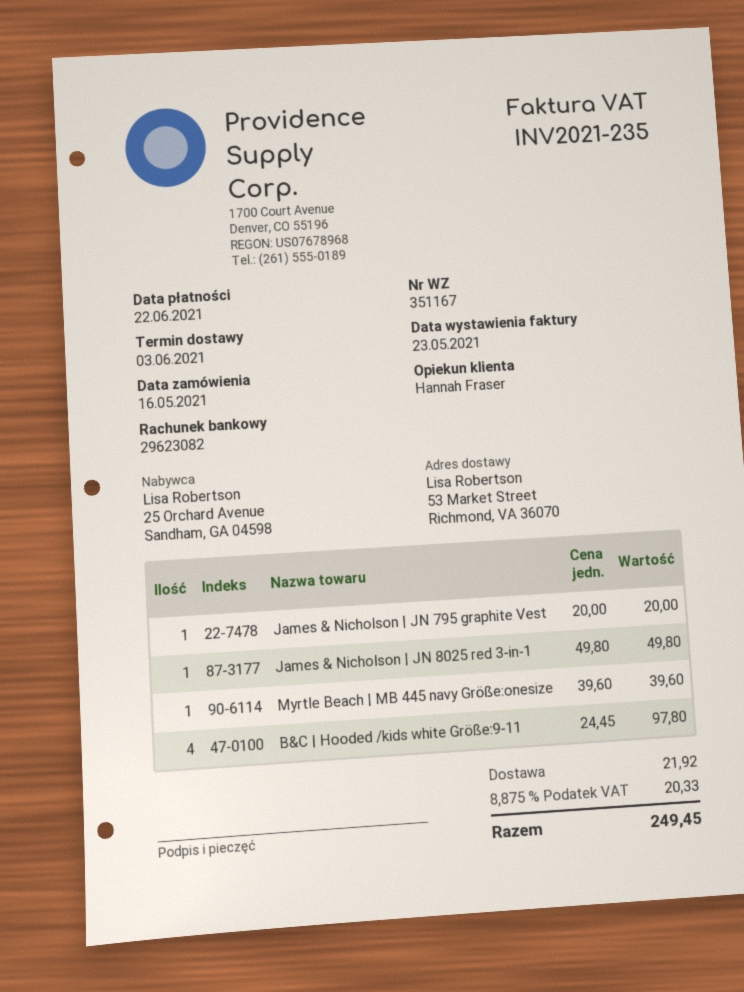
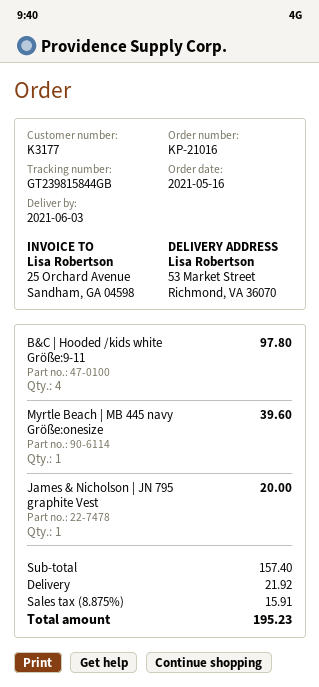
James & Nicholson | JN 8025 red 3-in-1: 1 for 49.80 -> none
tax: 8.875% = 20.33 -> 8.875% = 15.91
total: 249.45 -> 195.23

